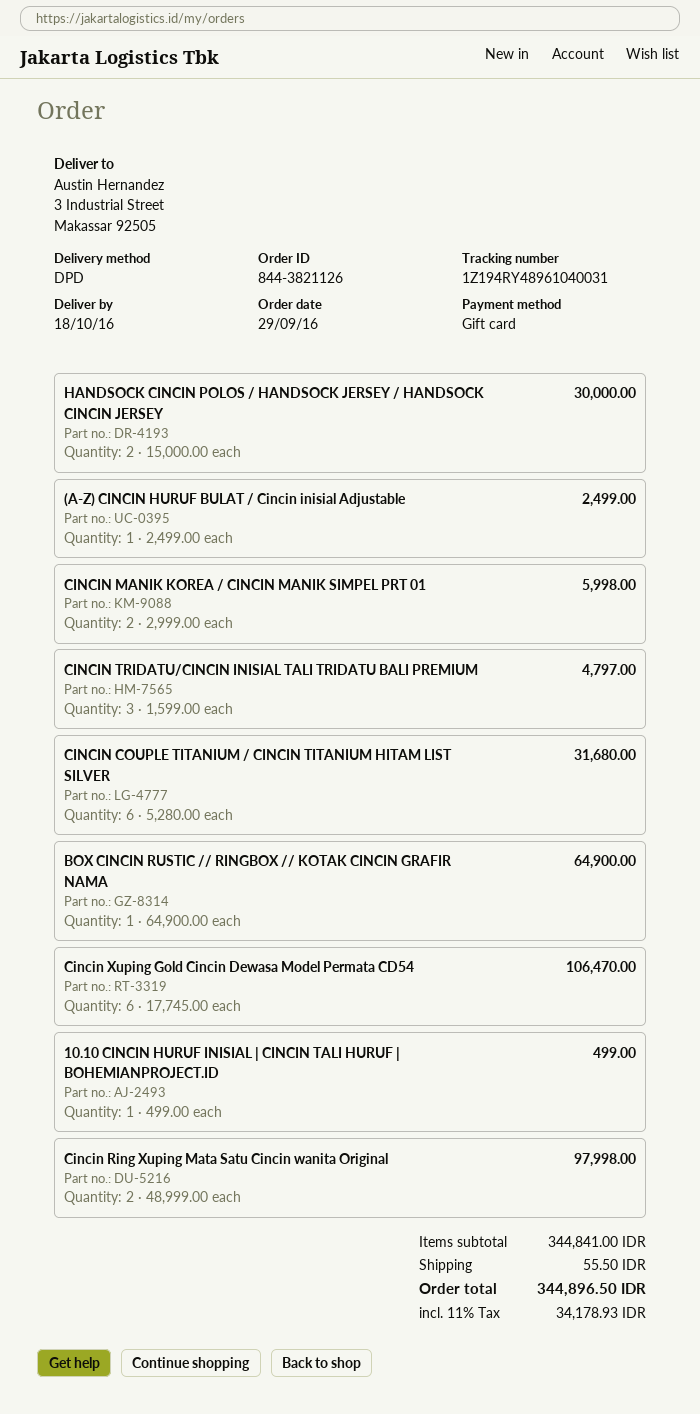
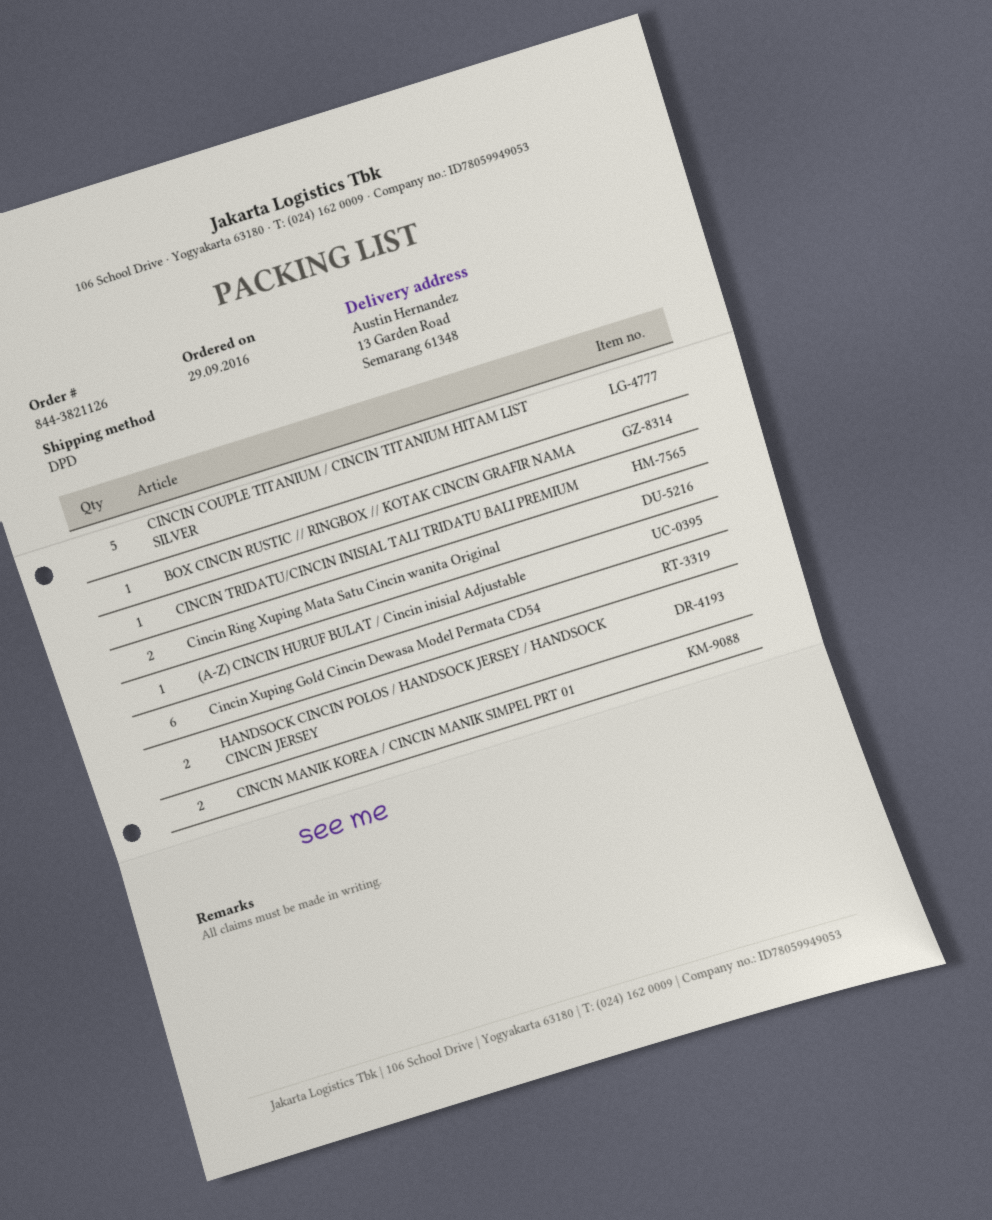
ship to: 3 Industrial Street, Makassar 92505 -> 13 Garden Road, Semarang 61348
CINCIN TRIDATU/CINCIN INISIAL TALI TRIDATU BALI PREMIUM: 3 -> 1
CINCIN COUPLE TITANIUM / CINCIN TITANIUM HITAM LIST SILVER: 6 -> 5
10.10 CINCIN HURUF INISIAL | CINCIN TALI HURUF | BOHEMIANPROJECT.ID: 1 -> none

